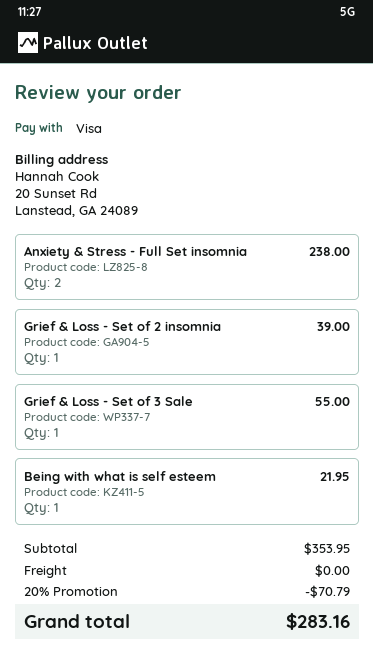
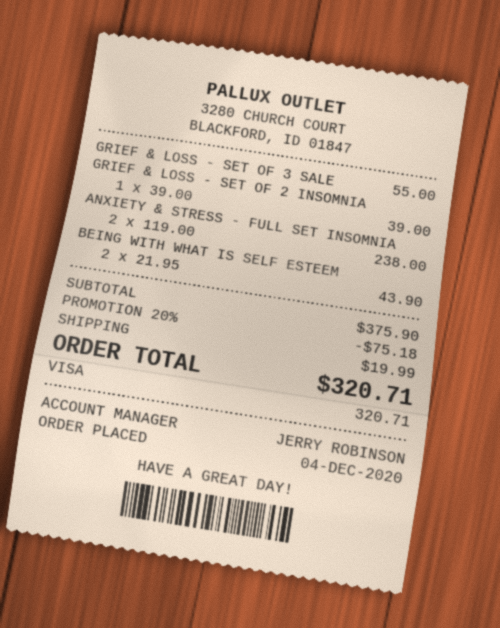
Being with what is self esteem: 1 for 21.95 -> 2 for 43.90
subtotal: 353.95 -> 375.90
discount: 20% = 70.79 -> 20% = 75.18
shipping: 0.00 -> 19.99
total: 283.16 -> 320.71

